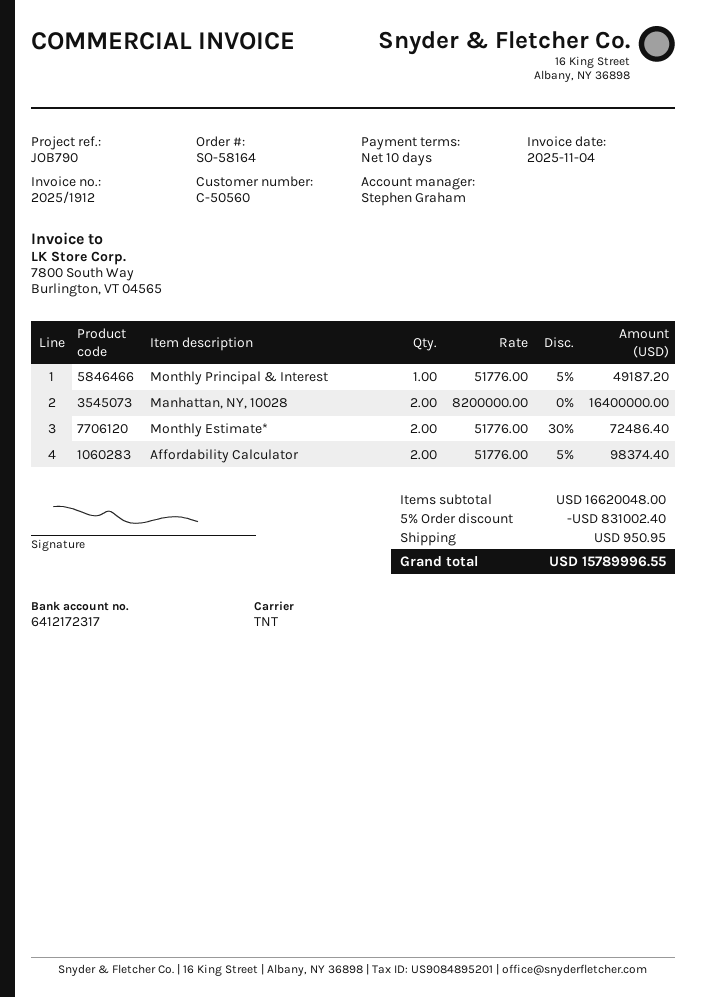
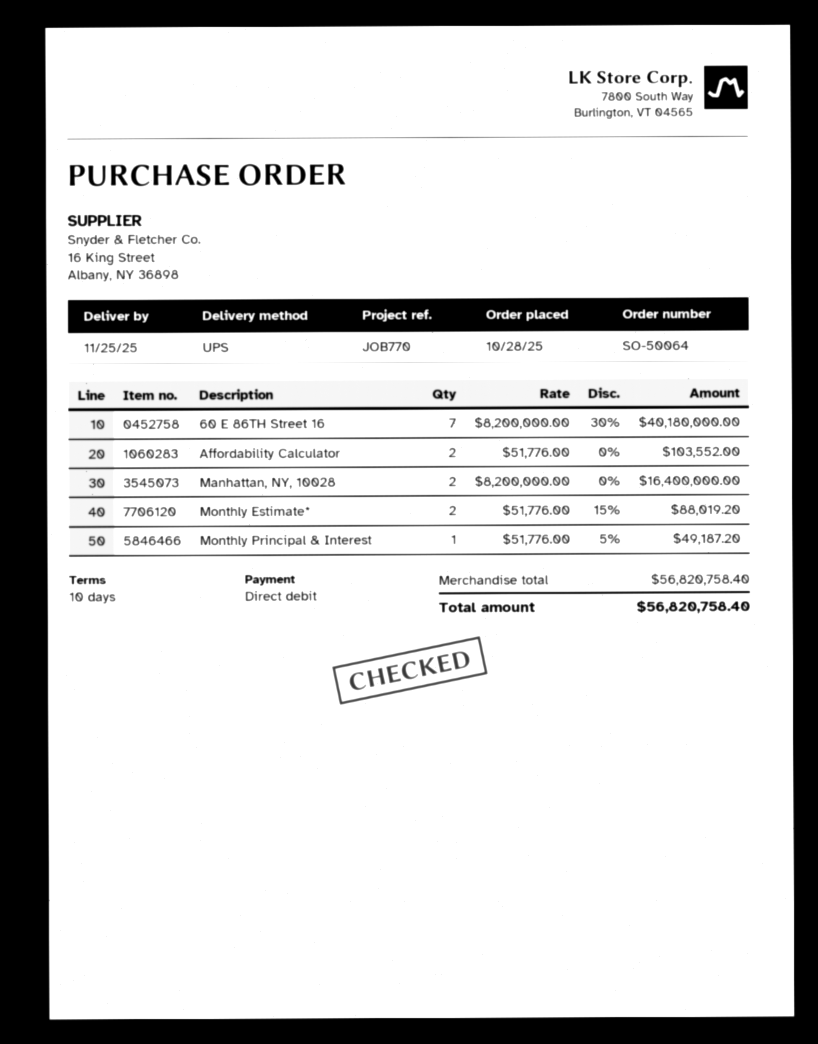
order number: SO-58164 -> SO-50064
reference: JOB790 -> JOB770
shipping method: TNT -> UPS
Monthly Estimate*: 2 x 51776.00 - 30% = 72486.40 -> 2 x 51776.00 - 15% = 88019.20
Affordability Calculator: 2 x 51776.00 - 5% = 98374.40 -> 2 x 51776.00 = 103552.00
60 E 86TH Street 16: none -> 7 x 8200000.00 - 30% = 40180000.00
subtotal: 16620048.00 -> 56820758.40
discount: 5% = 831002.40 -> none
shipping: 950.95 -> none
total: 15789996.55 -> 56820758.40

